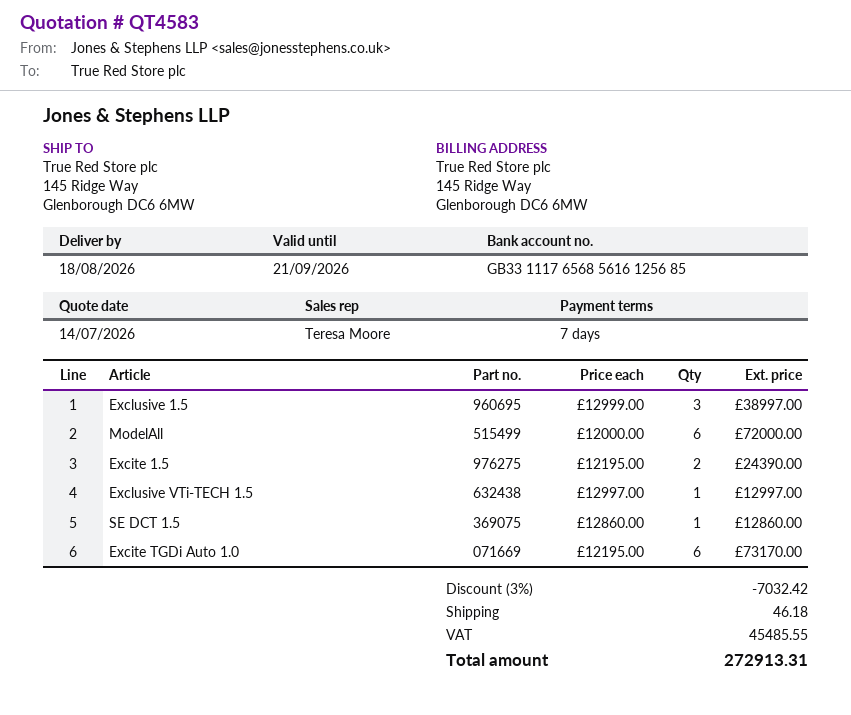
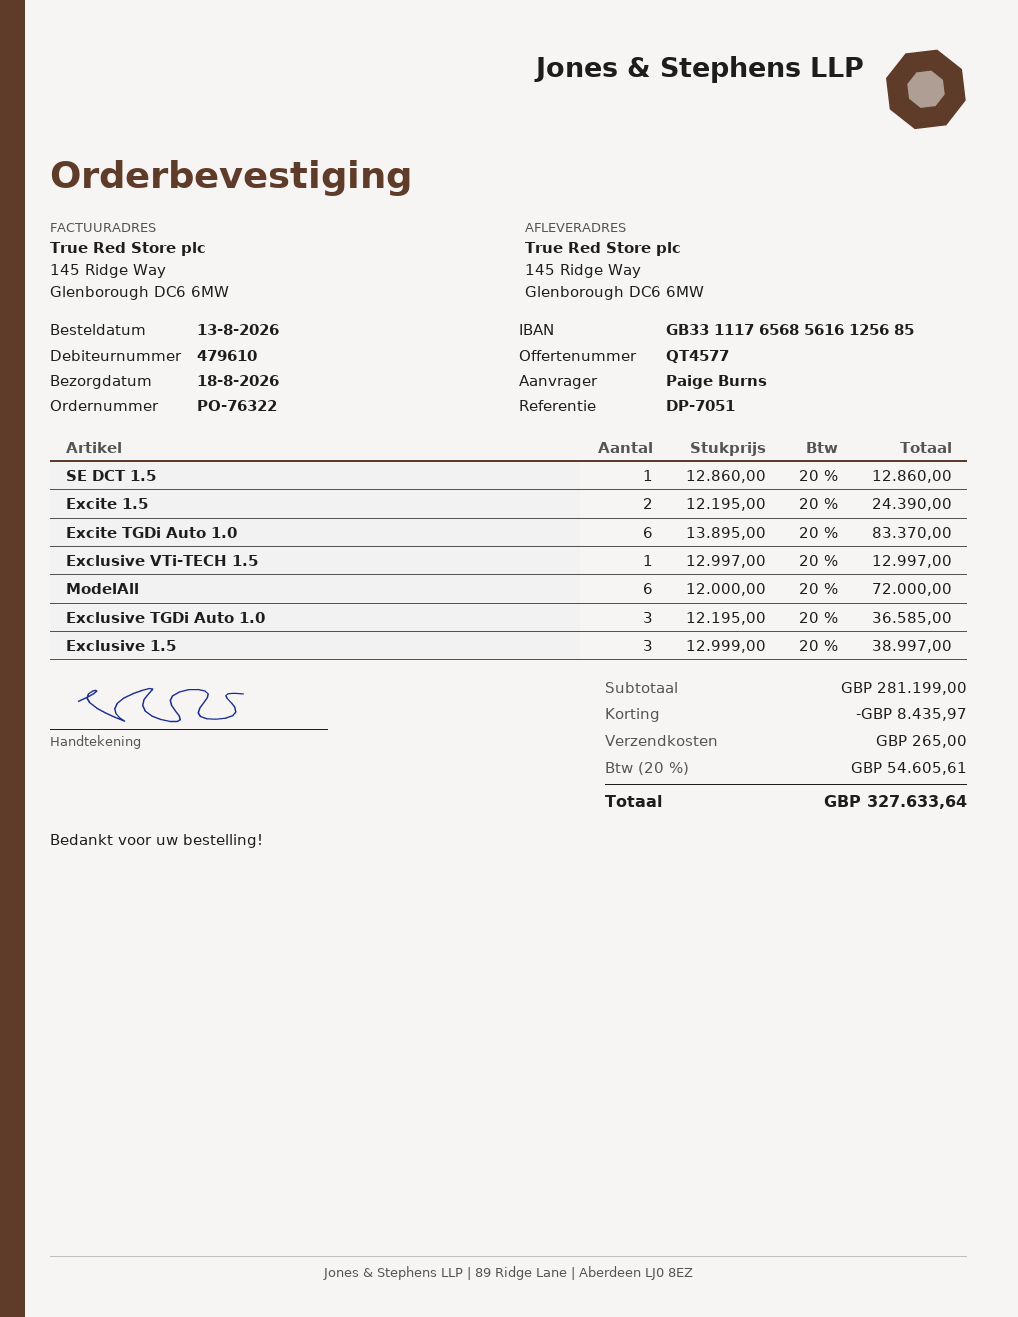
quote number: QT4583 -> QT4577
Excite TGDi Auto 1.0: 6 x 12195.00 = 73170.00 -> 6 x 13895.00 = 83370.00
Exclusive TGDi Auto 1.0: none -> 3 x 12195.00 = 36585.00
discount: 7032.42 -> 8435.97
shipping: 46.18 -> 265.00
tax: 45485.55 -> 54605.61
total: 272913.31 -> 327633.64

